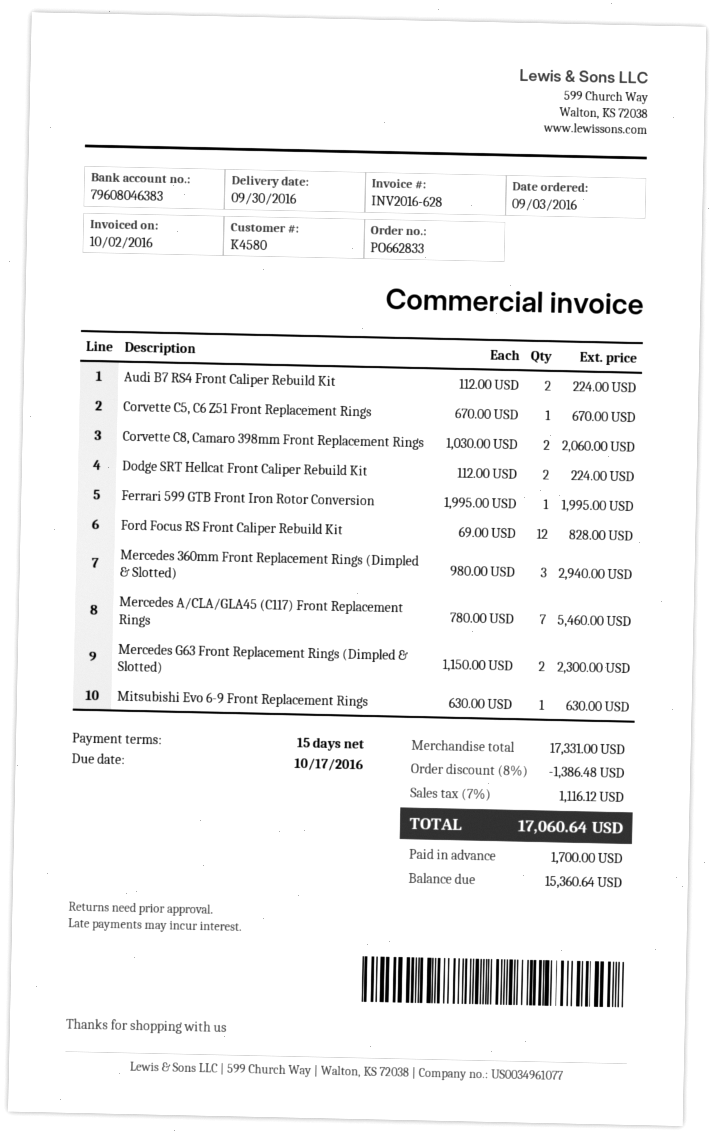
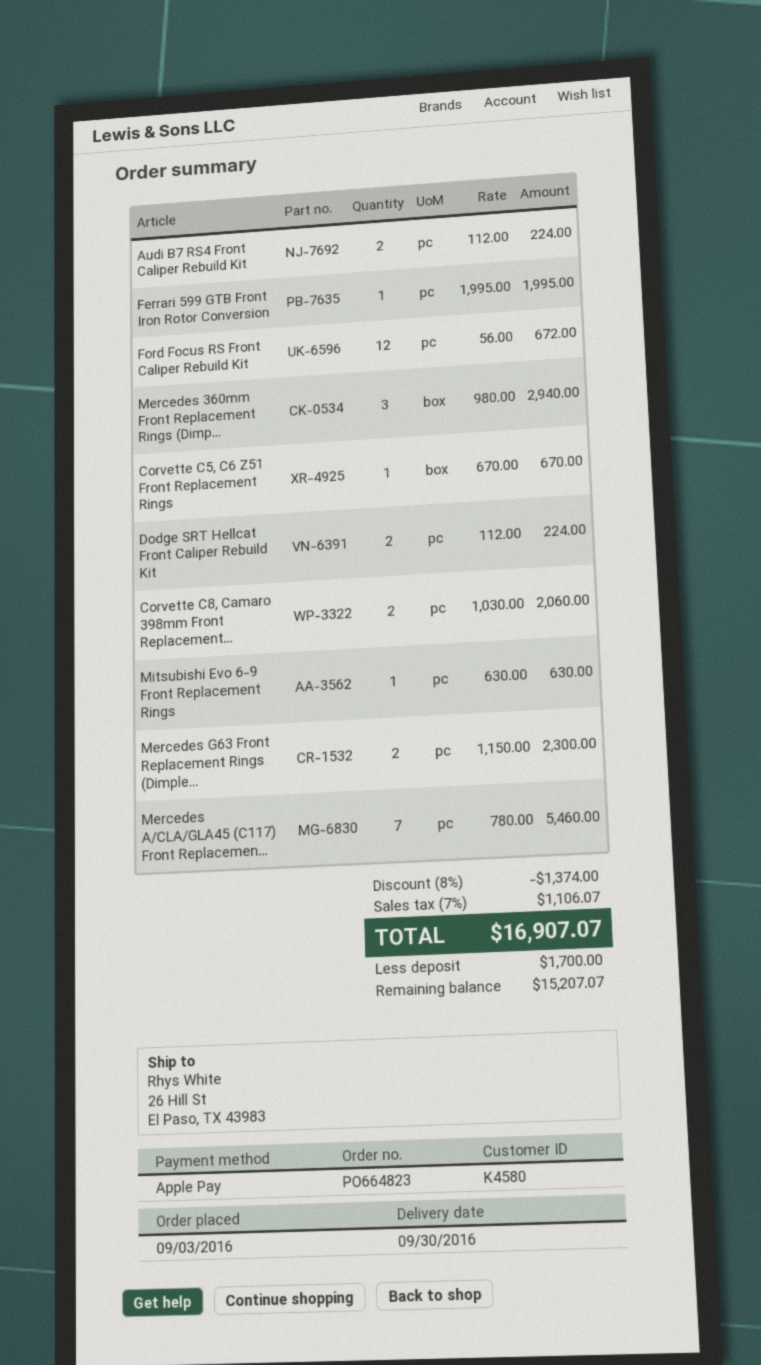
order number: PO662833 -> PO664823
Ford Focus RS Front Caliper Rebuild Kit: 12 x 69.00 = 828.00 -> 12 x 56.00 = 672.00
discount: 8% = 1386.48 -> 8% = 1374.00
tax: 7% = 1116.12 -> 7% = 1106.07
total: 17060.64 -> 16907.07
balance: 15360.64 -> 15207.07

